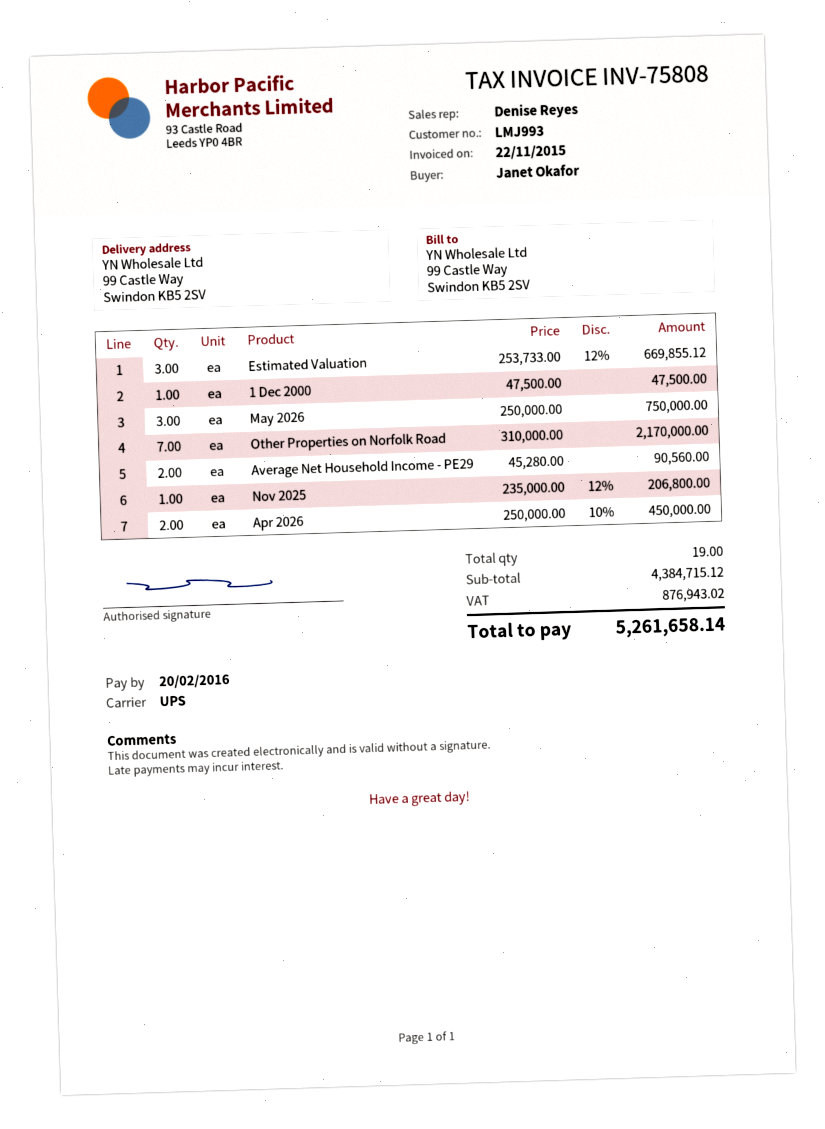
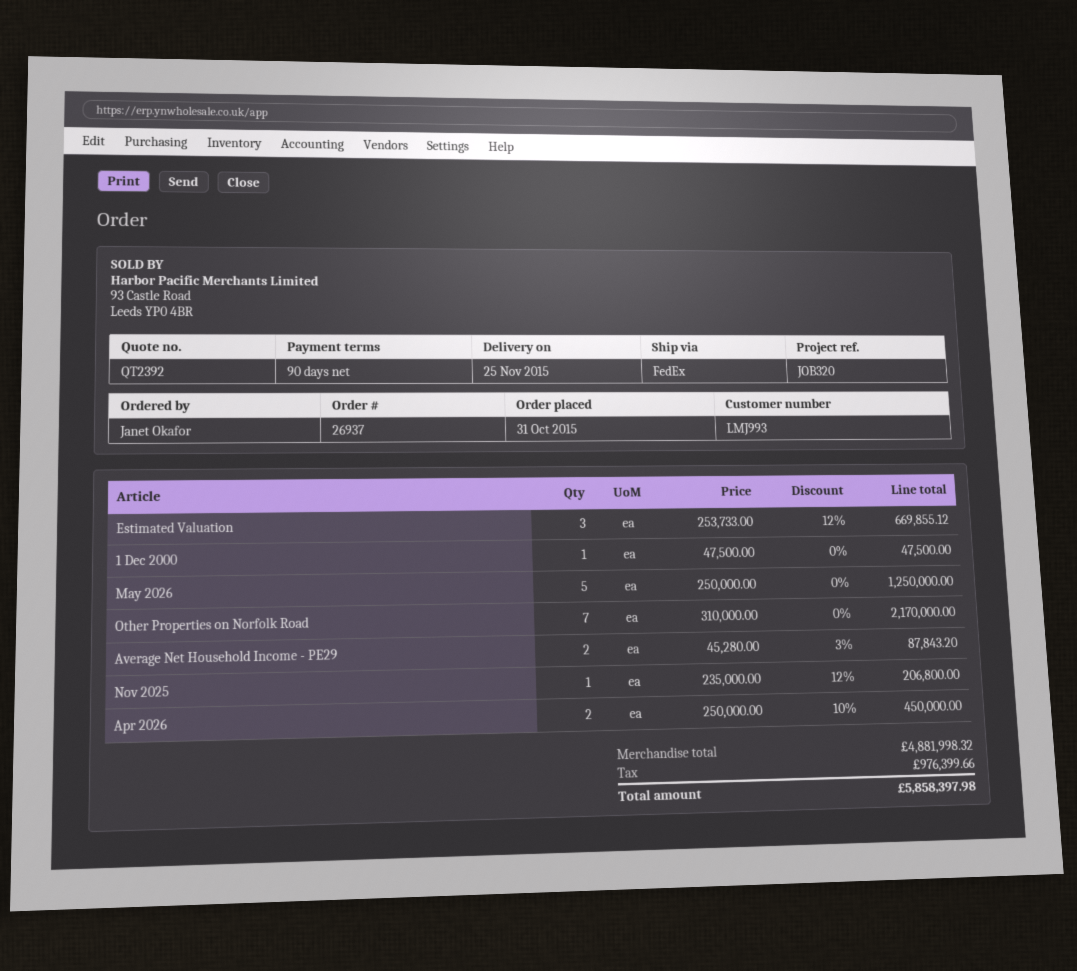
shipping method: UPS -> FedEx
May 2026: 3 x 250000.00 = 750000.00 -> 5 x 250000.00 = 1250000.00
Average Net Household Income - PE29: 2 x 45280.00 = 90560.00 -> 2 x 45280.00 - 3% = 87843.20
subtotal: 4384715.12 -> 4881998.32
tax: 876943.02 -> 976399.66
total: 5261658.14 -> 5858397.98

